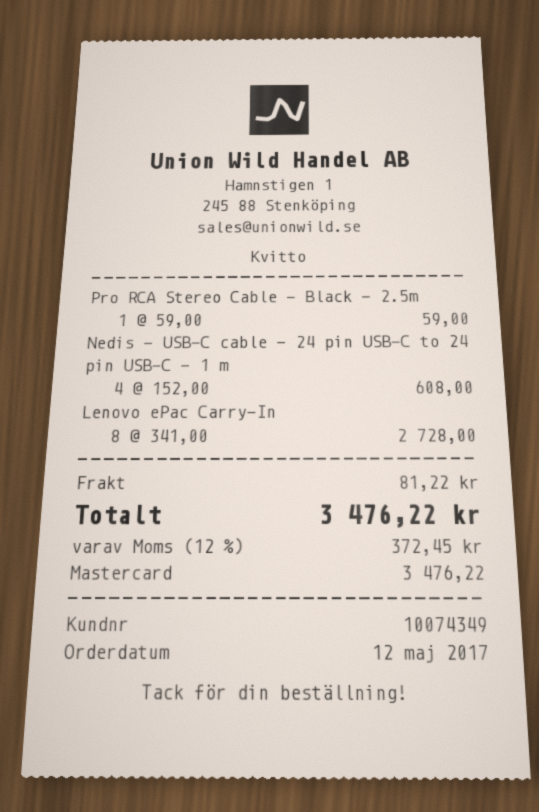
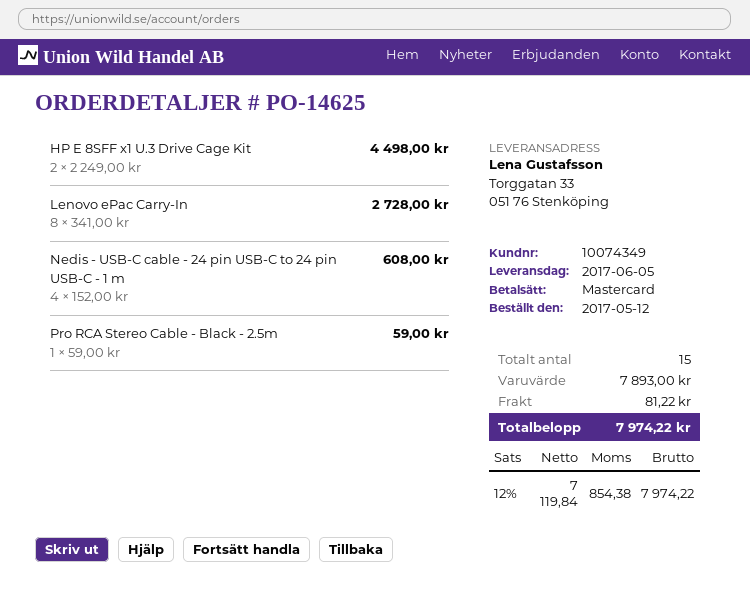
HP E 8SFF x1 U.3 Drive Cage Kit: none -> 2 x 2249.00 = 4498.00
tax: 12% = 372.45 -> 12% = 854.38
total: 3476.22 -> 7974.22

